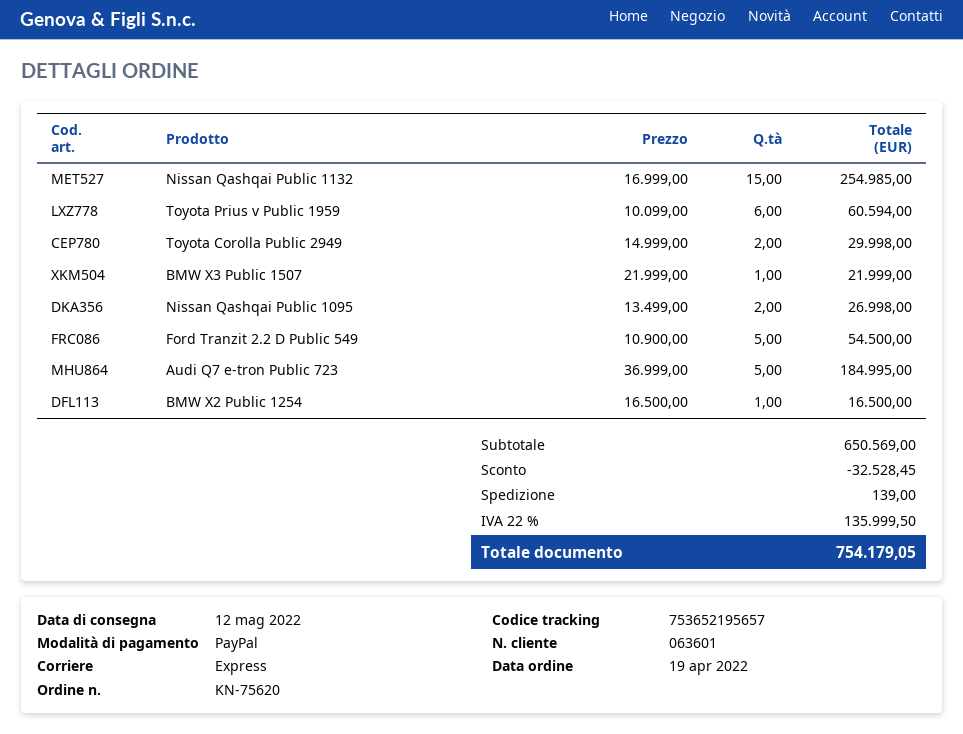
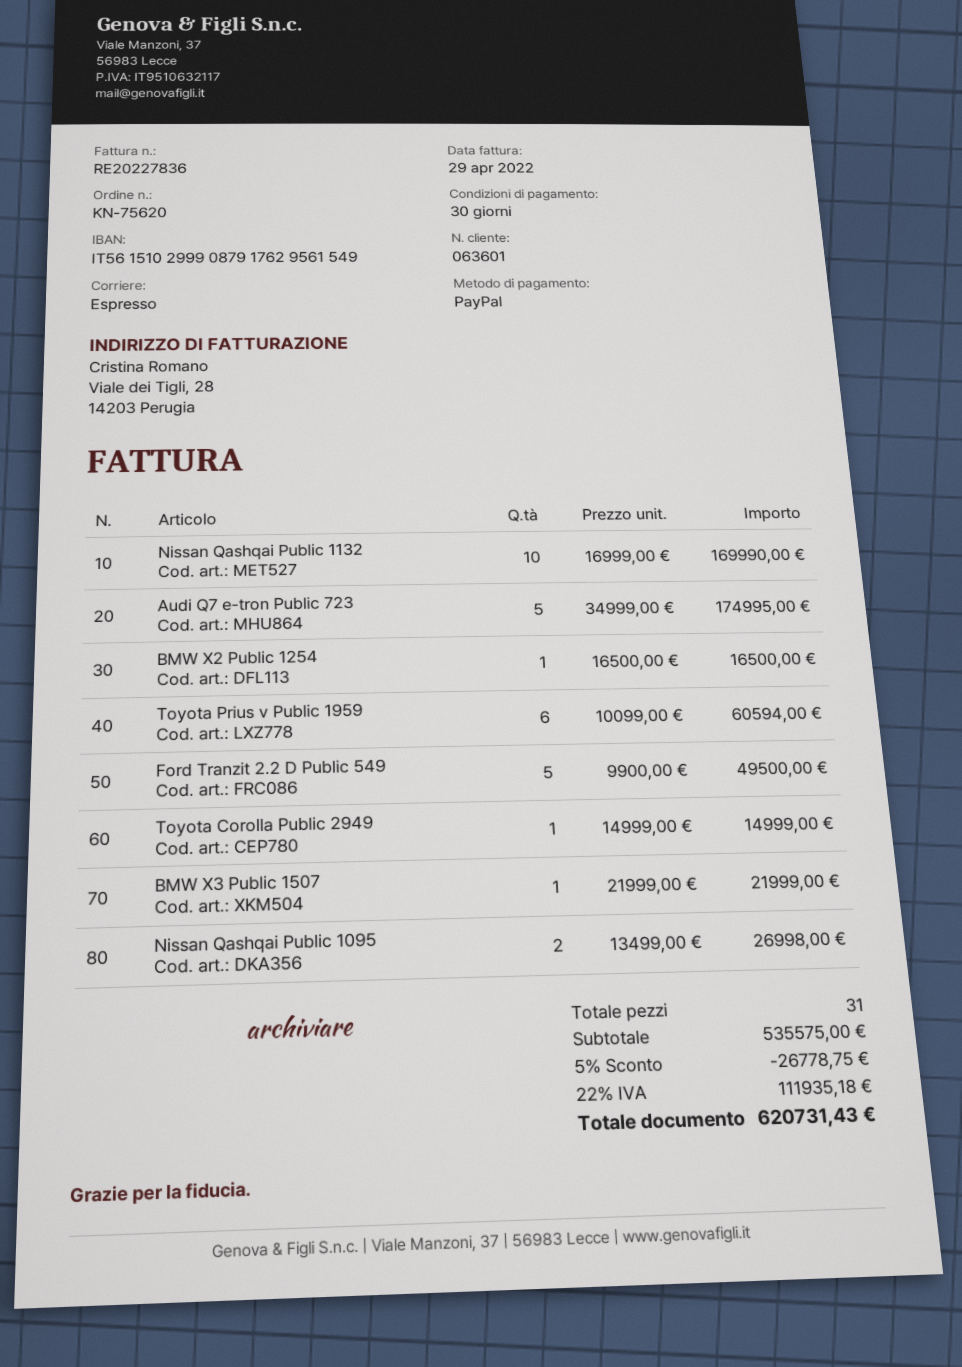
Nissan Qashqai Public 1132: 15 x 16999.00 = 254985.00 -> 10 x 16999.00 = 169990.00
Toyota Corolla Public 2949: 2 x 14999.00 = 29998.00 -> 1 x 14999.00 = 14999.00
Ford Tranzit 2.2 D Public 549: 5 x 10900.00 = 54500.00 -> 5 x 9900.00 = 49500.00
Audi Q7 e-tron Public 723: 5 x 36999.00 = 184995.00 -> 5 x 34999.00 = 174995.00
subtotal: 650569.00 -> 535575.00
discount: 32528.45 -> 26778.75
shipping: 139.00 -> none
tax: 22% = 135999.50 -> 22% = 111935.18
total: 754179.05 -> 620731.43

